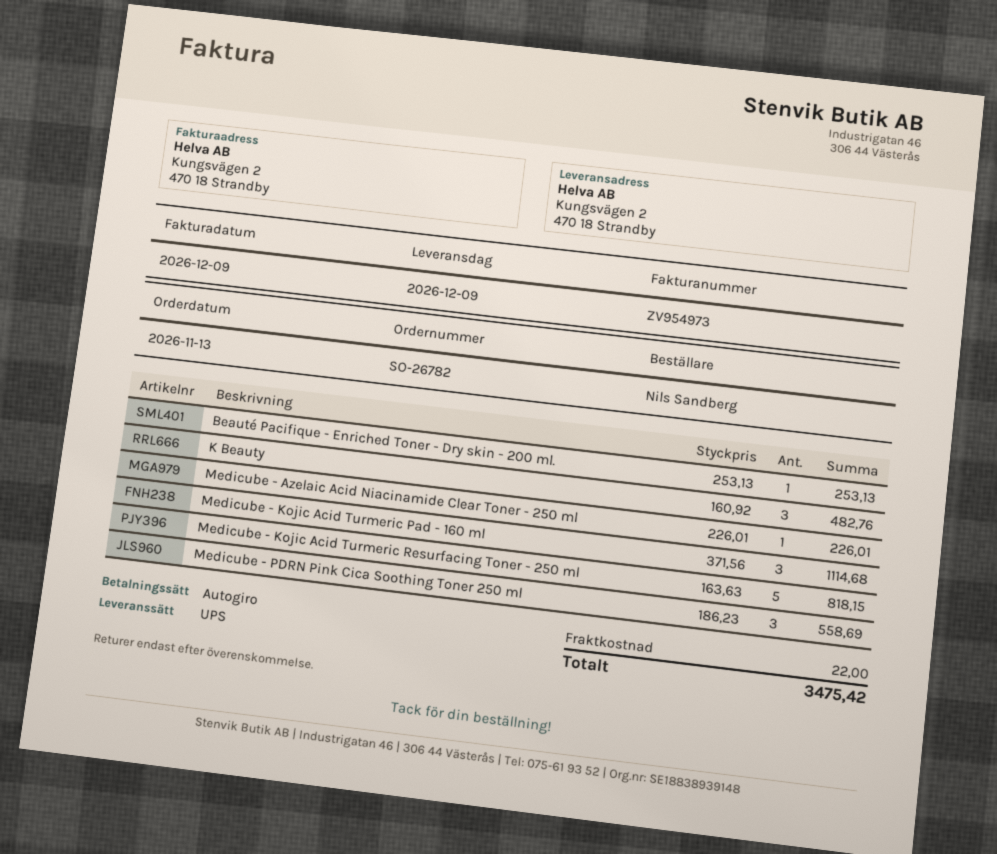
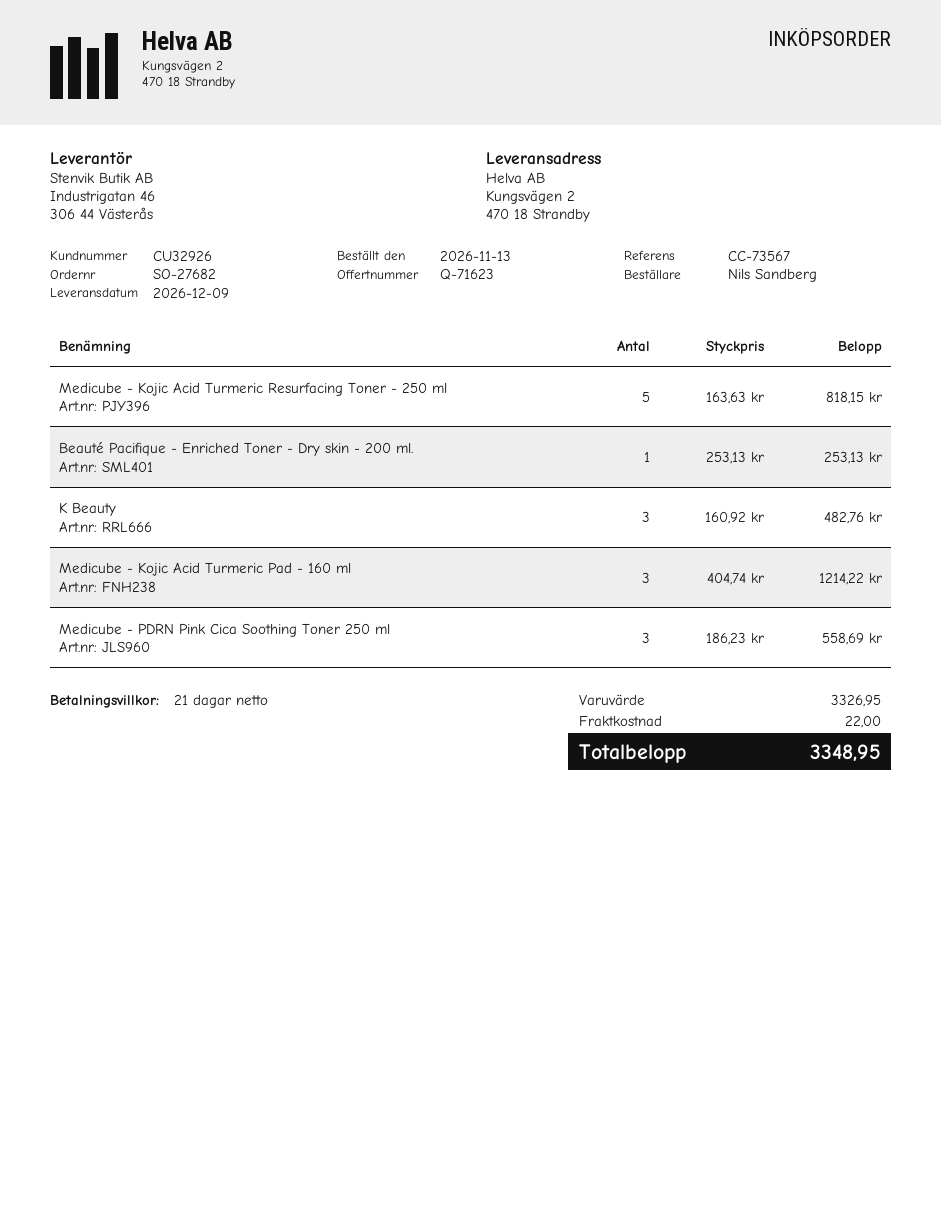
order number: SO-26782 -> SO-27682
Medicube - Azelaic Acid Niacinamide Clear Toner - 250 ml: 1 x 226.01 = 226.01 -> none
Medicube - Kojic Acid Turmeric Pad - 160 ml: 3 x 371.56 = 1114.68 -> 3 x 404.74 = 1214.22
total: 3475.42 -> 3348.95

